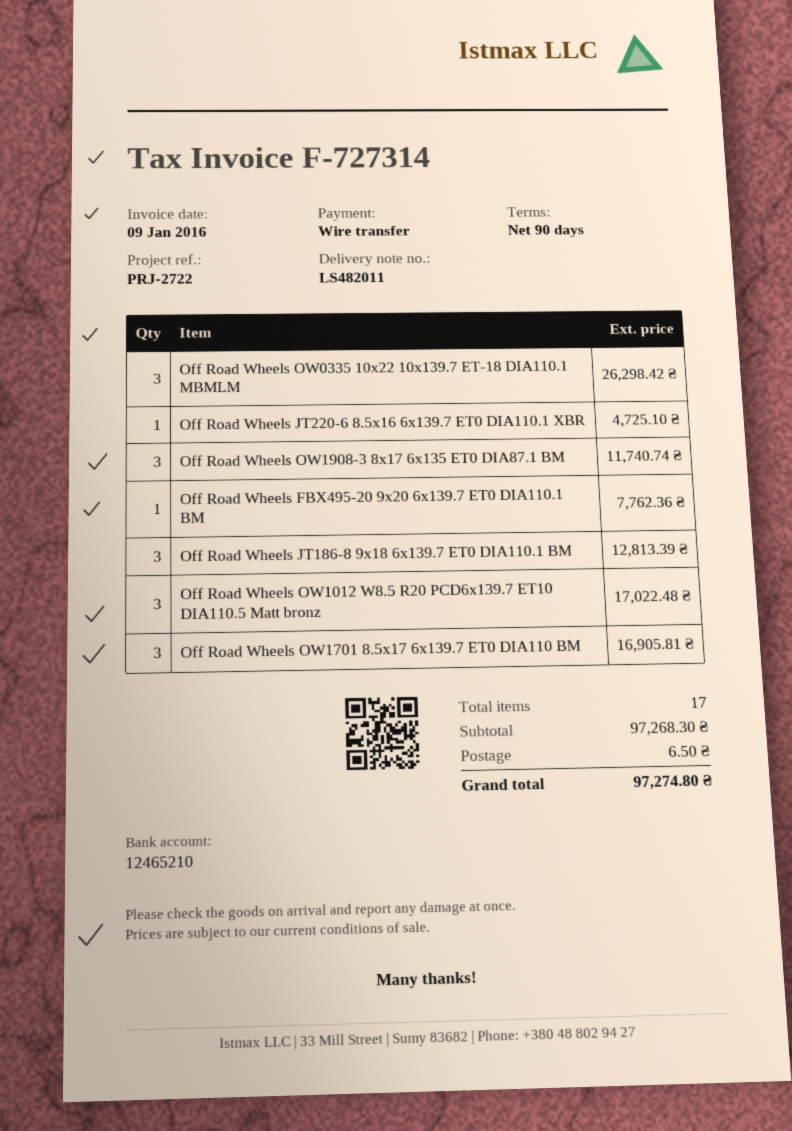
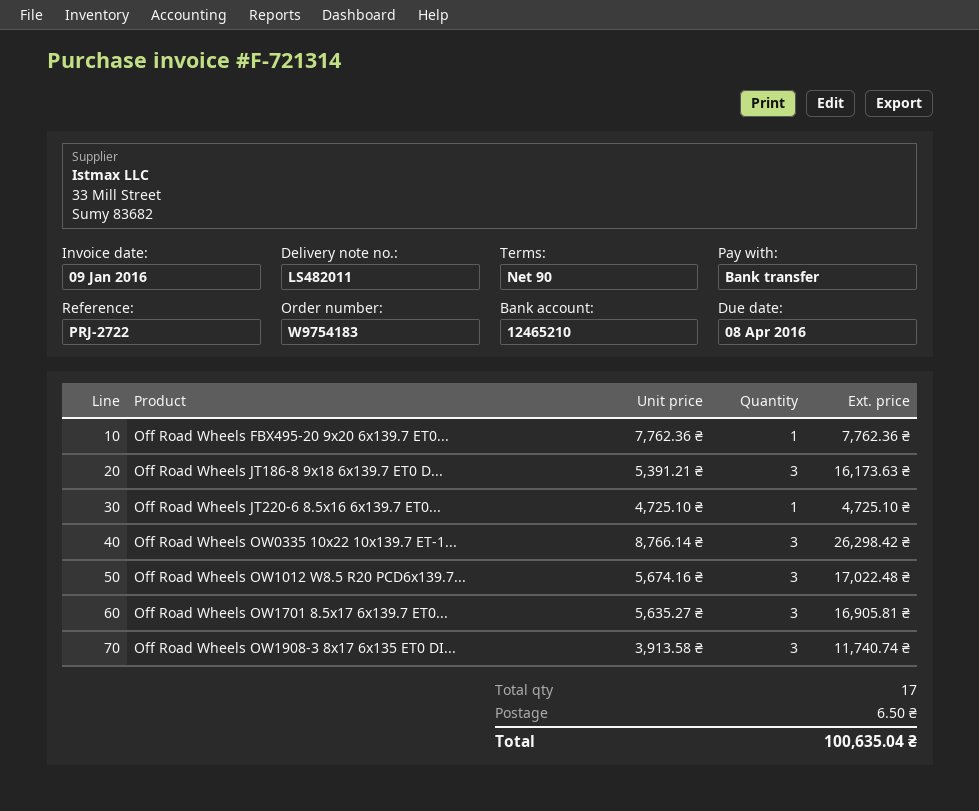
invoice number: F-727314 -> F-721314
Off Road Wheels JT186-8 9x18 6x139.7 ET0 DIA110.1 BM: 3 for 12813.39 -> 3 for 16173.63
total: 97274.80 -> 100635.04

